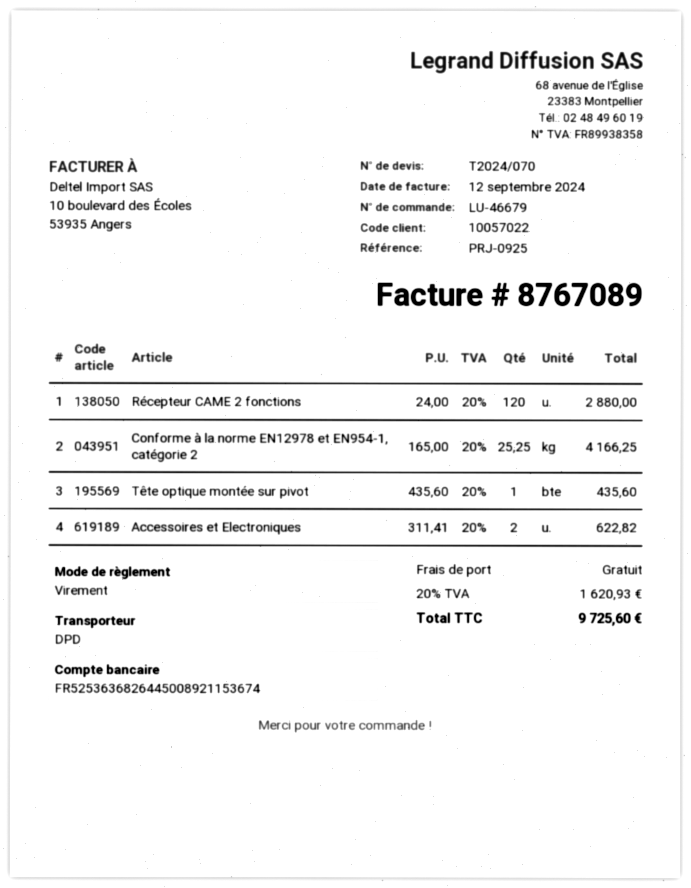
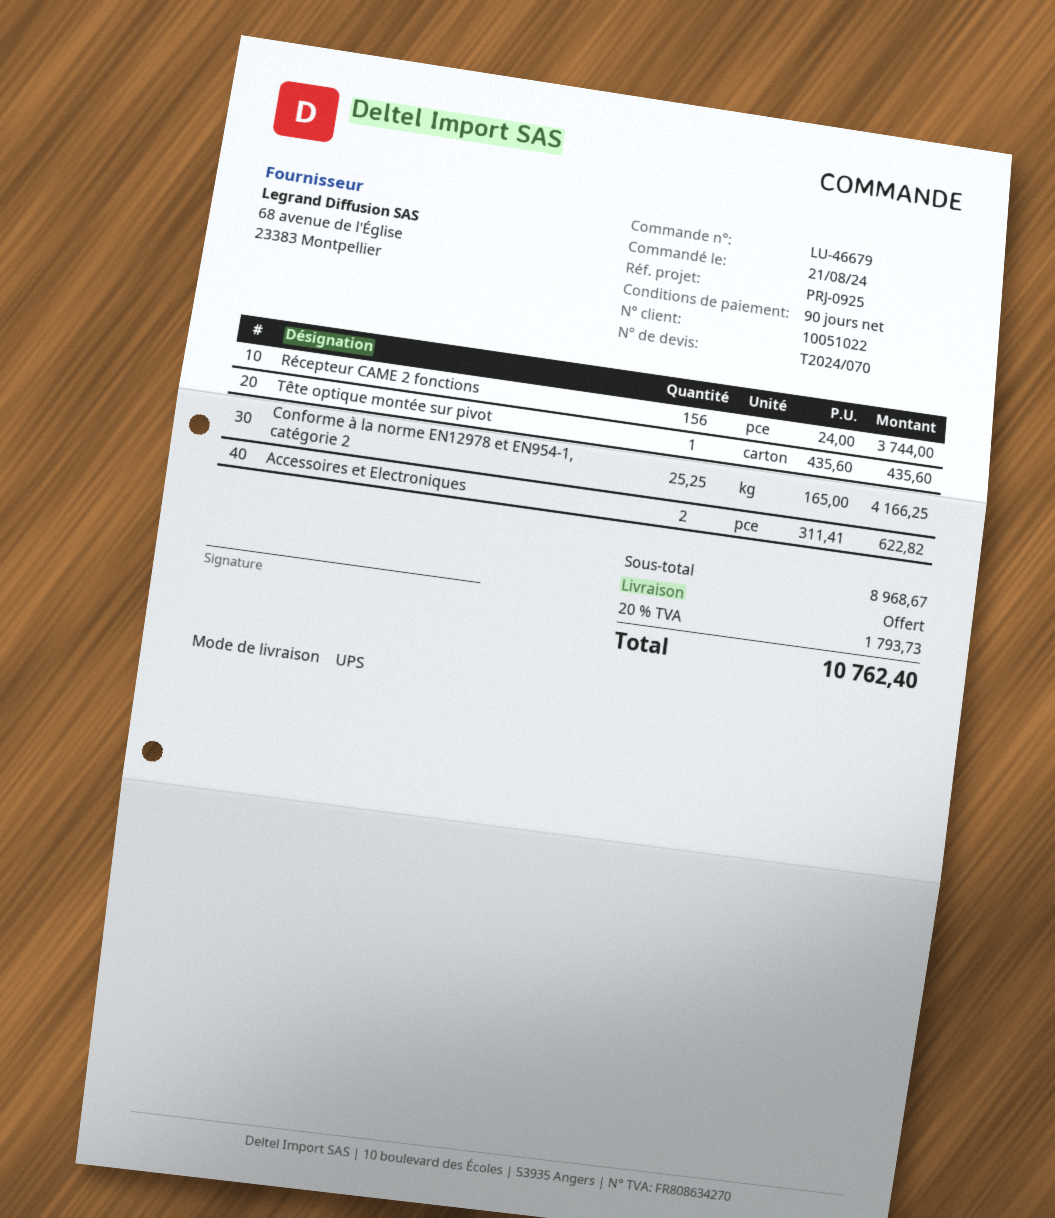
customer number: 10057022 -> 10051022
shipping method: DPD -> UPS
Récepteur CAME 2 fonctions: 120 x 24.00 = 2880.00 -> 156 x 24.00 = 3744.00
tax: 20% = 1620.93 -> 20% = 1793.73
total: 9725.60 -> 10762.40

